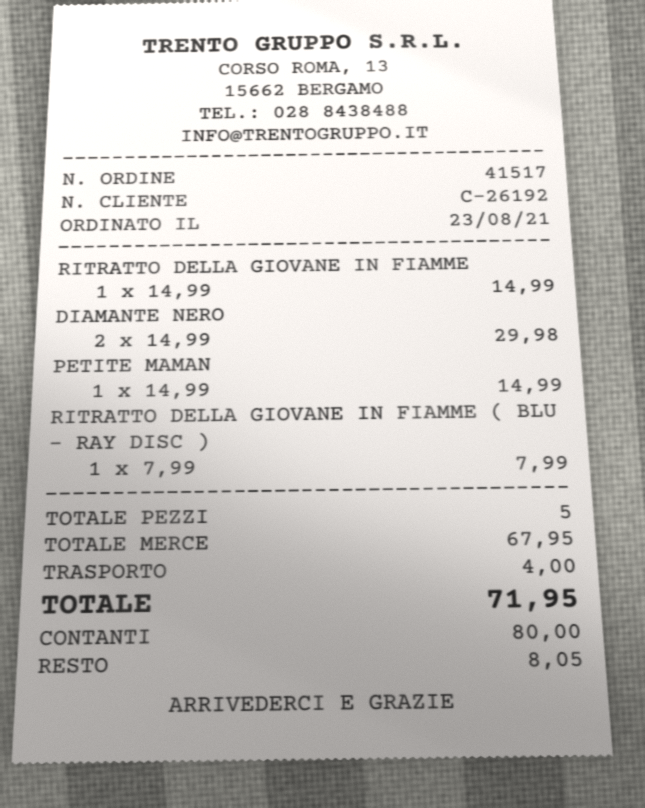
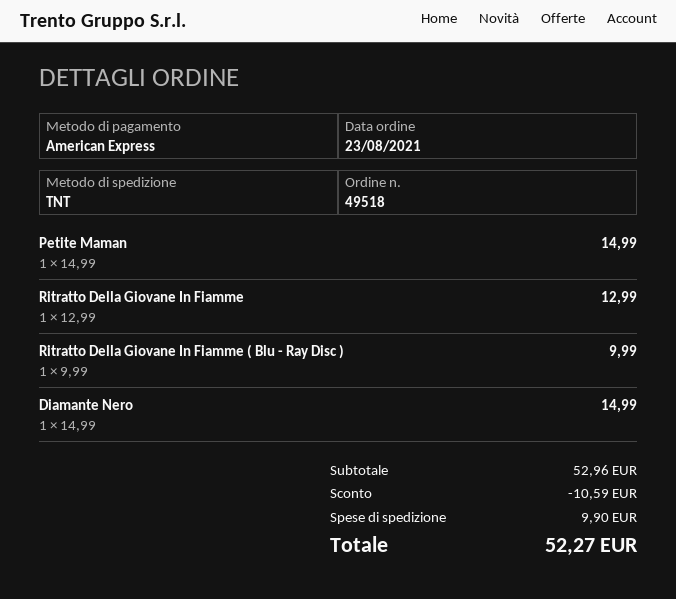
order number: 41517 -> 49518
payment method: cash -> American Express
RITRATTO DELLA GIOVANE IN FIAMME: 1 x 14.99 = 14.99 -> 1 x 12.99 = 12.99
DIAMANTE NERO: 2 x 14.99 = 29.98 -> 1 x 14.99 = 14.99
RITRATTO DELLA GIOVANE IN FIAMME ( BLU - RAY DISC ): 1 x 7.99 = 7.99 -> 1 x 9.99 = 9.99
subtotal: 67.95 -> 52.96
discount: none -> 10.59
shipping: 4.00 -> 9.90
total: 71.95 -> 52.27

